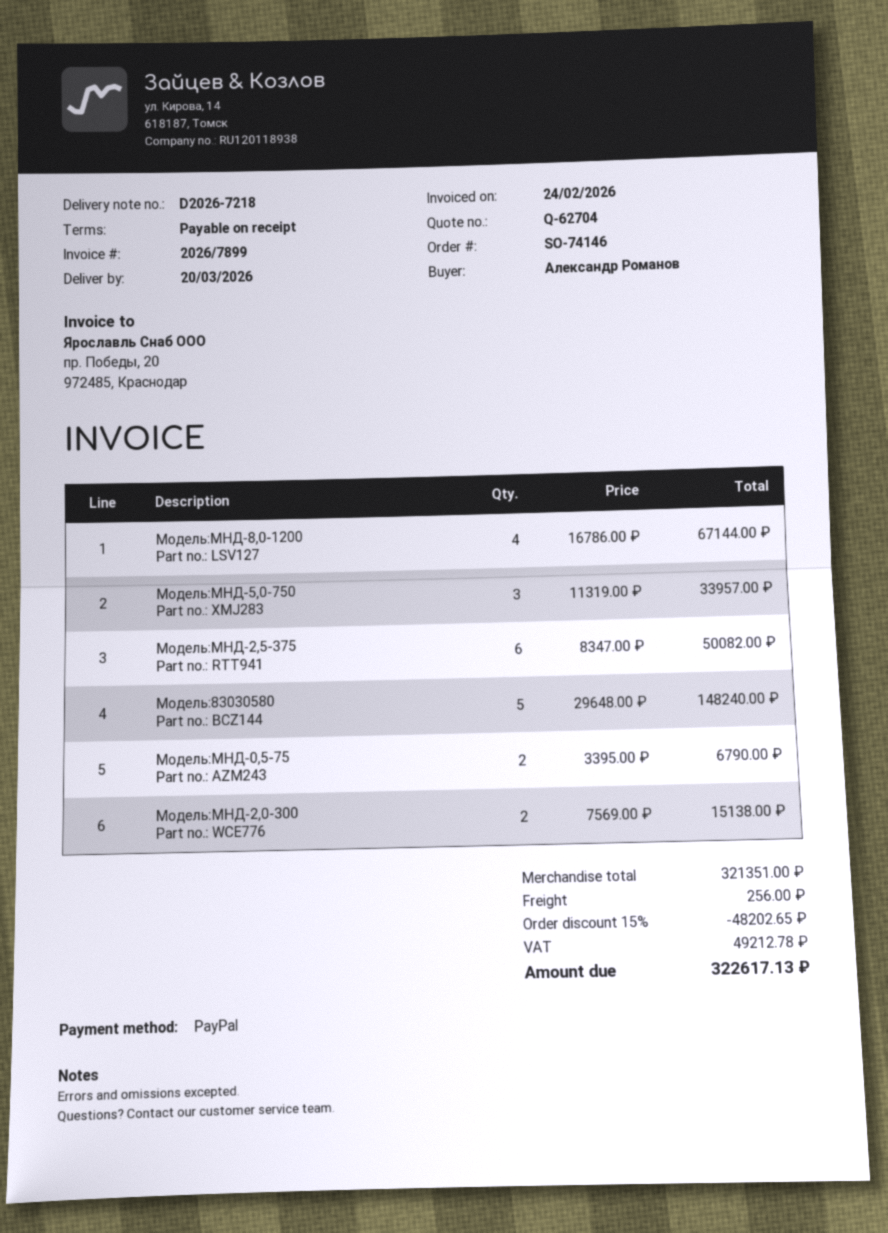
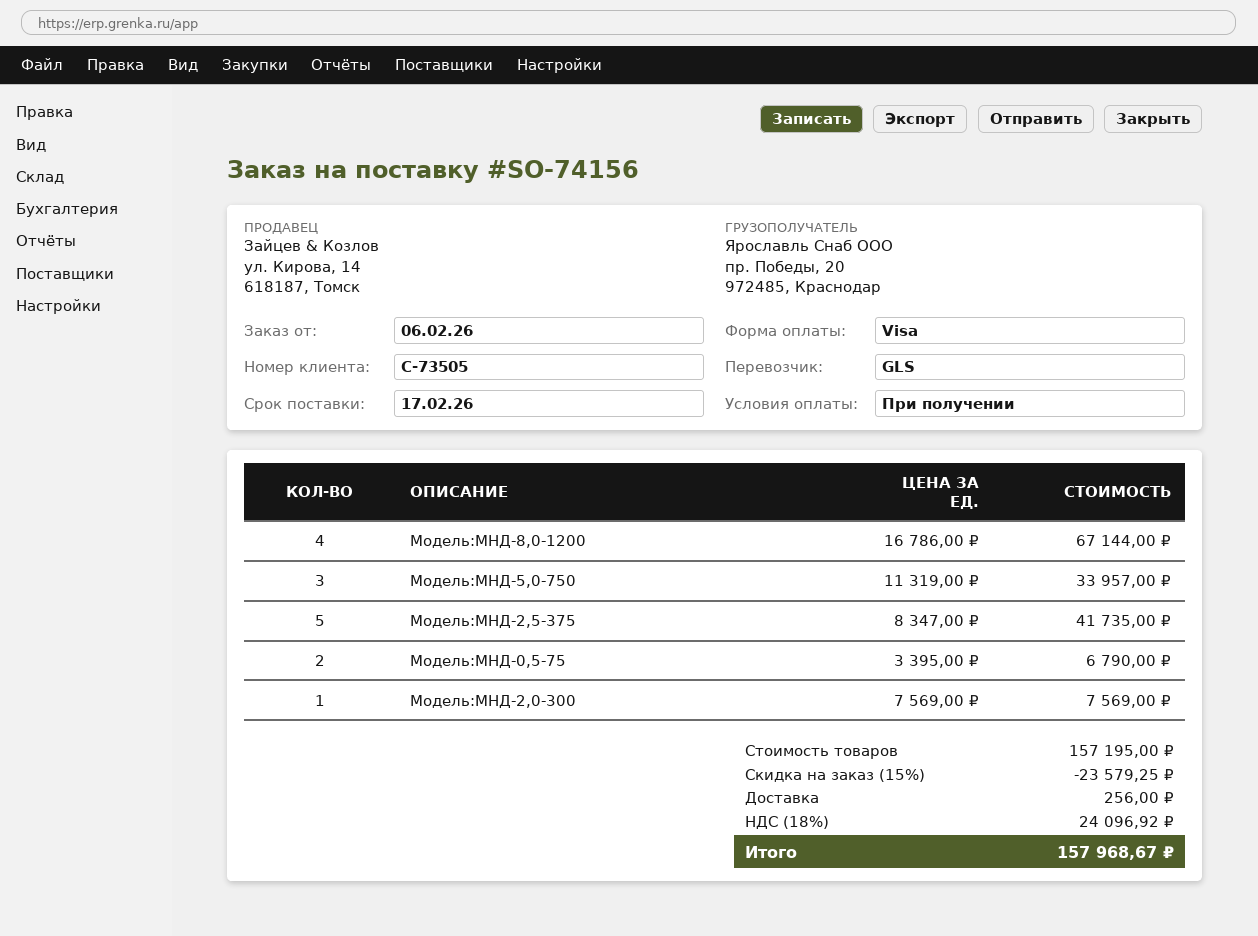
order number: SO-74146 -> SO-74156
delivery date: 2026-03-20 -> 2026-02-17
payment method: PayPal -> Visa
Модель:МНД-2,5-375: 6 x 8347.00 = 50082.00 -> 5 x 8347.00 = 41735.00
Модель:83030580: 5 x 29648.00 = 148240.00 -> none
Модель:МНД-2,0-300: 2 x 7569.00 = 15138.00 -> 1 x 7569.00 = 7569.00
subtotal: 321351.00 -> 157195.00
discount: 15% = 48202.65 -> 15% = 23579.25
tax: 49212.78 -> 24096.92
total: 322617.13 -> 157968.67

